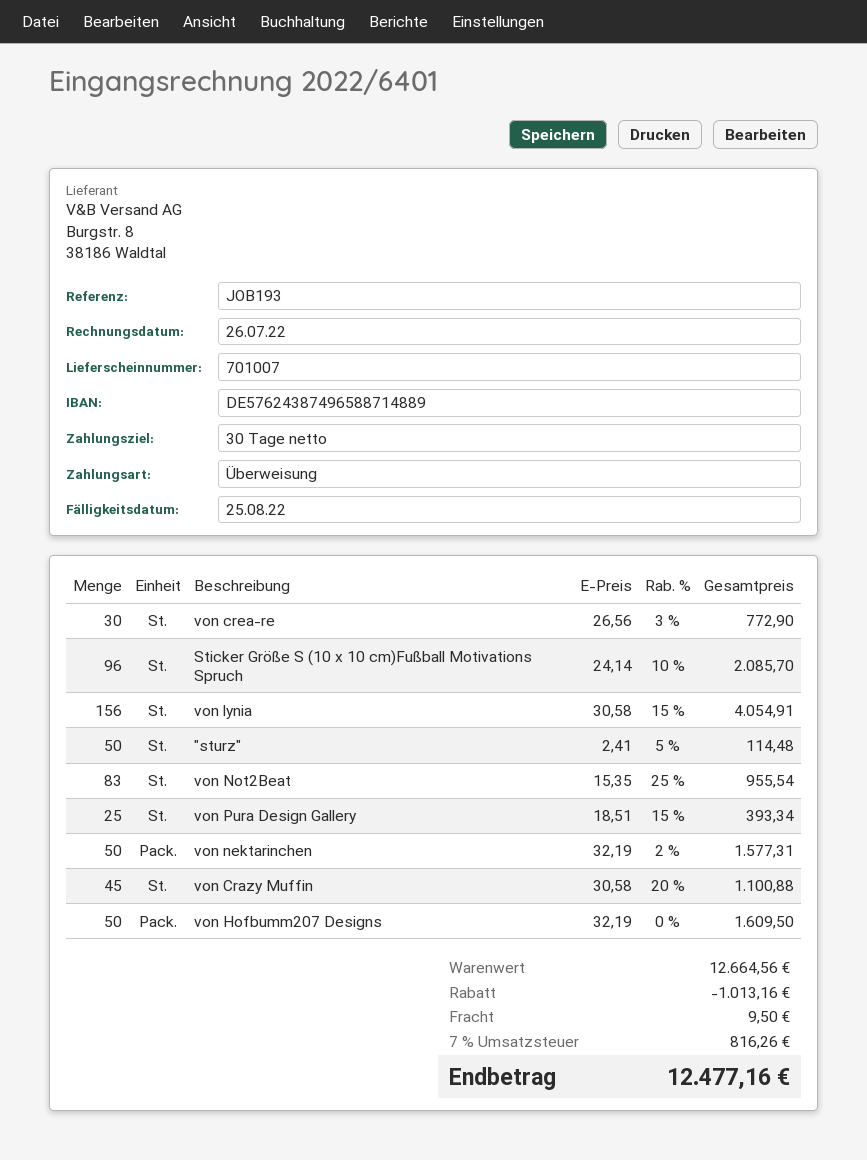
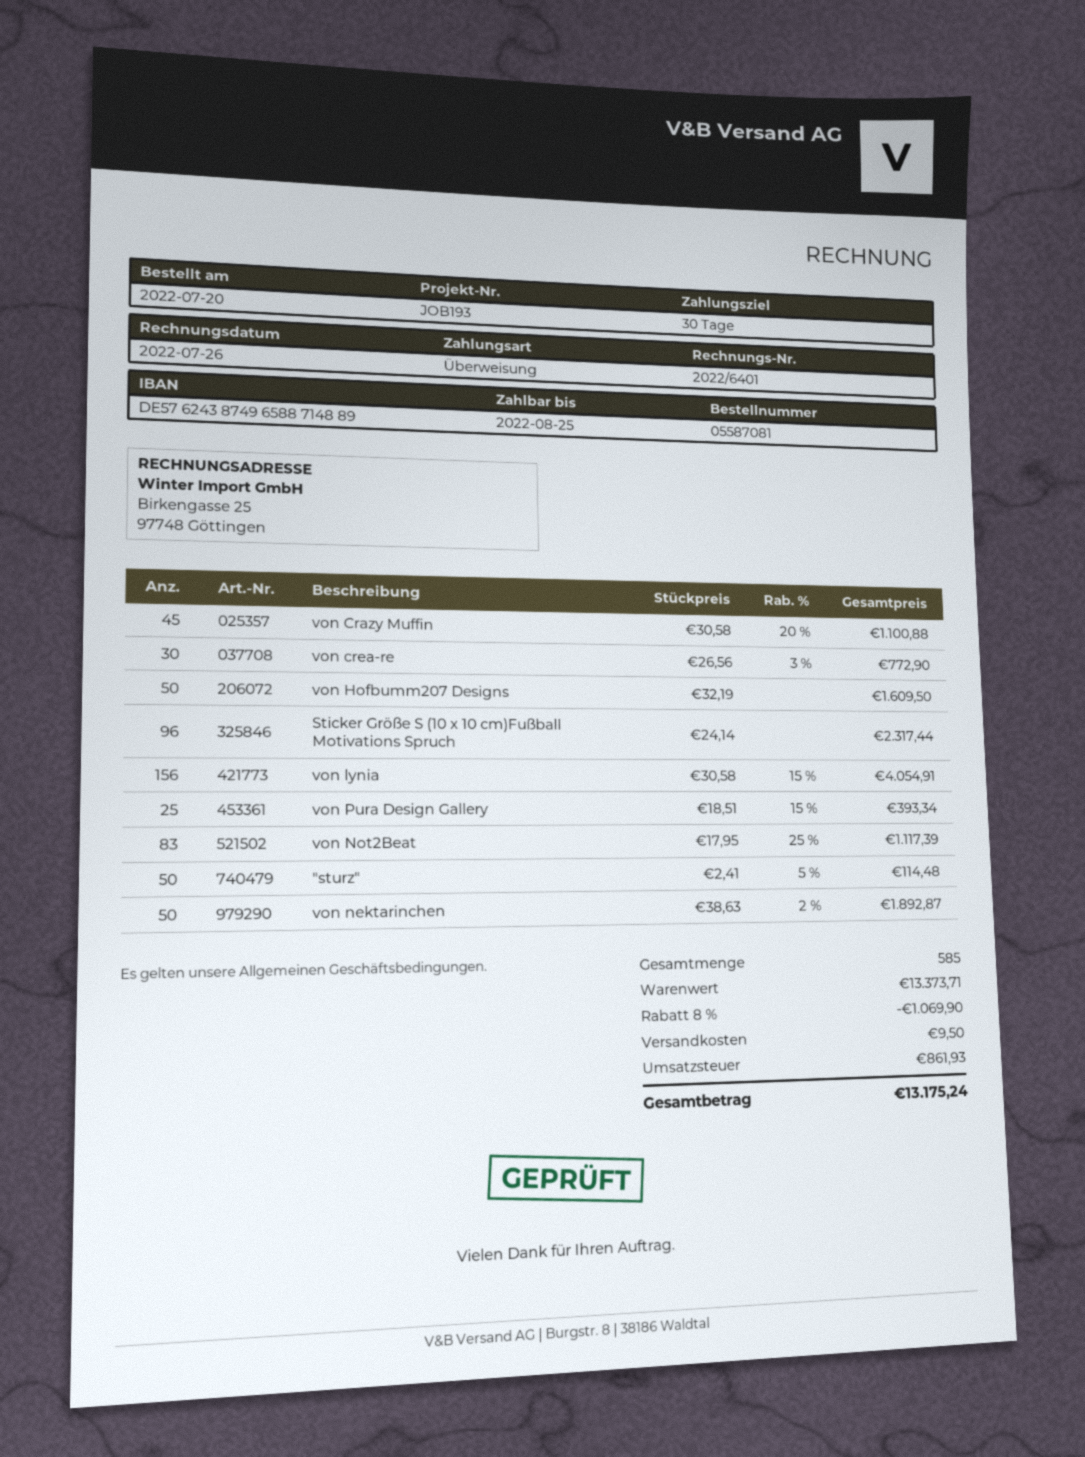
Sticker Größe S (10 x 10 cm)Fußball Motivations Spruch: 96 x 24.14 - 10% = 2085.70 -> 96 x 24.14 = 2317.44
von Not2Beat: 83 x 15.35 - 25% = 955.54 -> 83 x 17.95 - 25% = 1117.39
von nektarinchen: 50 x 32.19 - 2% = 1577.31 -> 50 x 38.63 - 2% = 1892.87
subtotal: 12664.56 -> 13373.71
discount: 1013.16 -> 1069.90
tax: 816.26 -> 861.93
total: 12477.16 -> 13175.24

